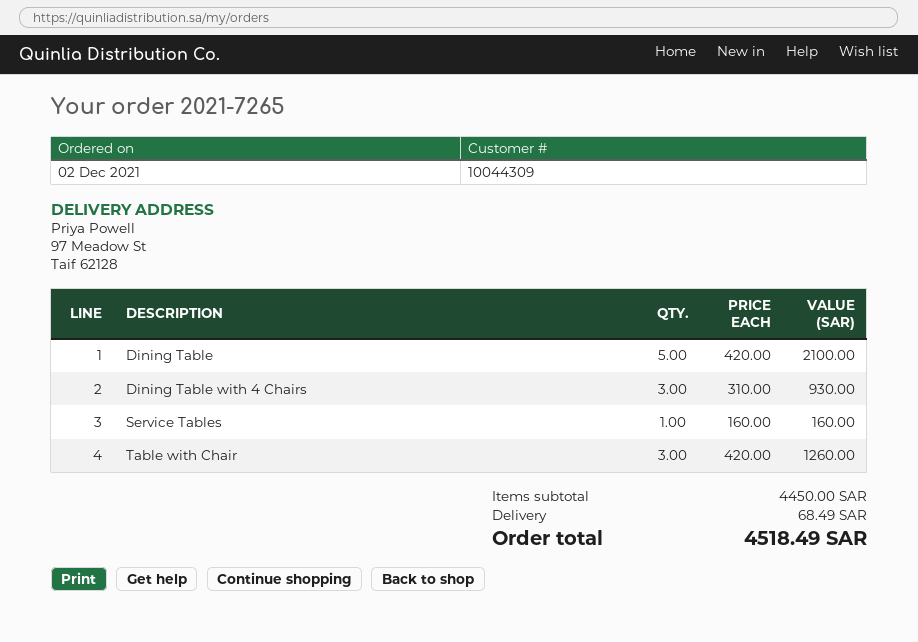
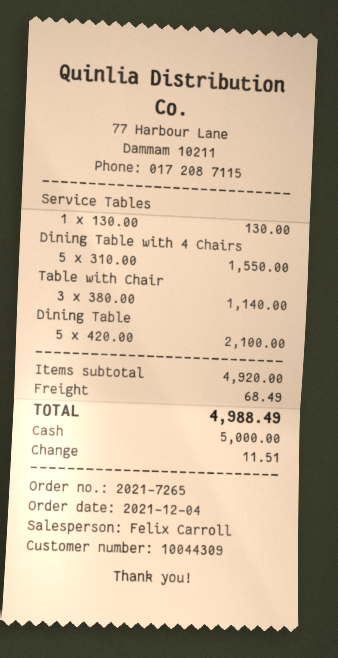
order date: 2021-12-02 -> 2021-12-04
Dining Table with 4 Chairs: 3 x 310.00 = 930.00 -> 5 x 310.00 = 1550.00
Service Tables: 1 x 160.00 = 160.00 -> 1 x 130.00 = 130.00
Table with Chair: 3 x 420.00 = 1260.00 -> 3 x 380.00 = 1140.00
subtotal: 4450.00 -> 4920.00
total: 4518.49 -> 4988.49

